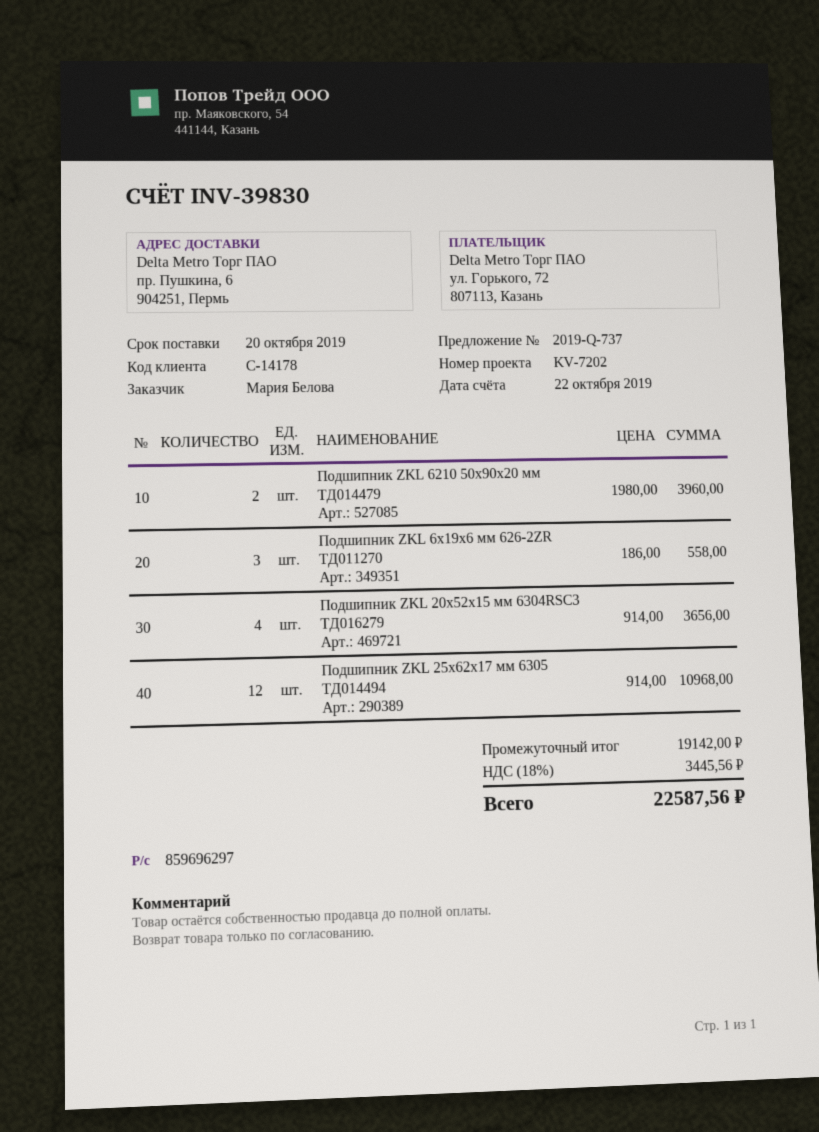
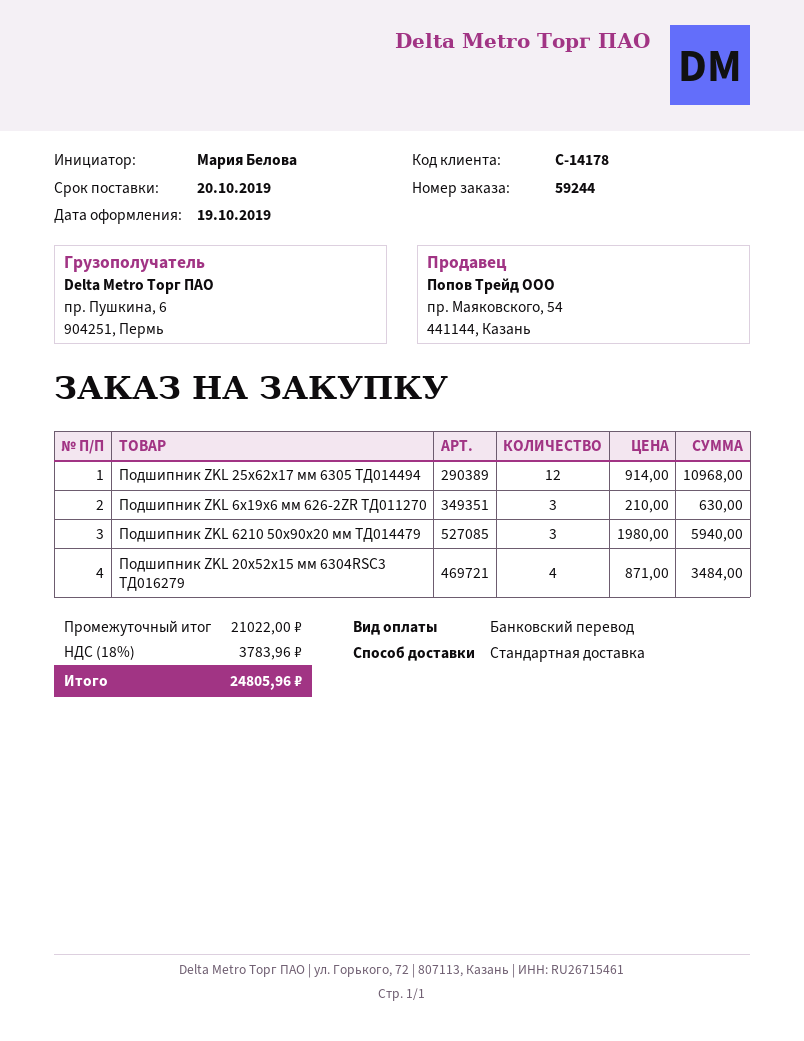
Подшипник ZKL 6210 50х90х20 мм ТД014479: 2 x 1980.00 = 3960.00 -> 3 x 1980.00 = 5940.00
Подшипник ZKL 6x19x6 мм 626-2ZR ТД011270: 3 x 186.00 = 558.00 -> 3 x 210.00 = 630.00
Подшипник ZKL 20х52х15 мм 6304RSC3 ТД016279: 4 x 914.00 = 3656.00 -> 4 x 871.00 = 3484.00
subtotal: 19142.00 -> 21022.00
tax: 18% = 3445.56 -> 18% = 3783.96
total: 22587.56 -> 24805.96

